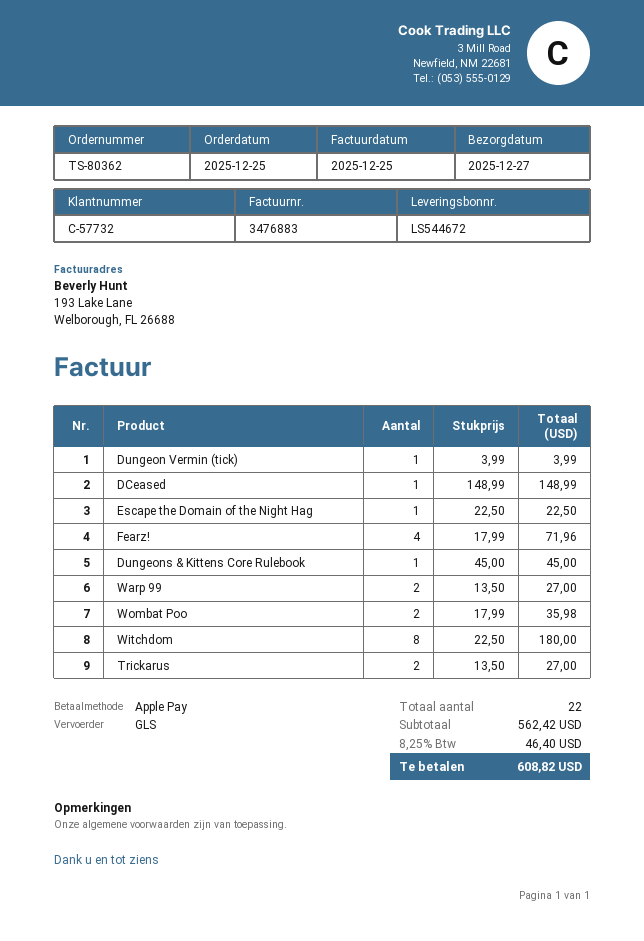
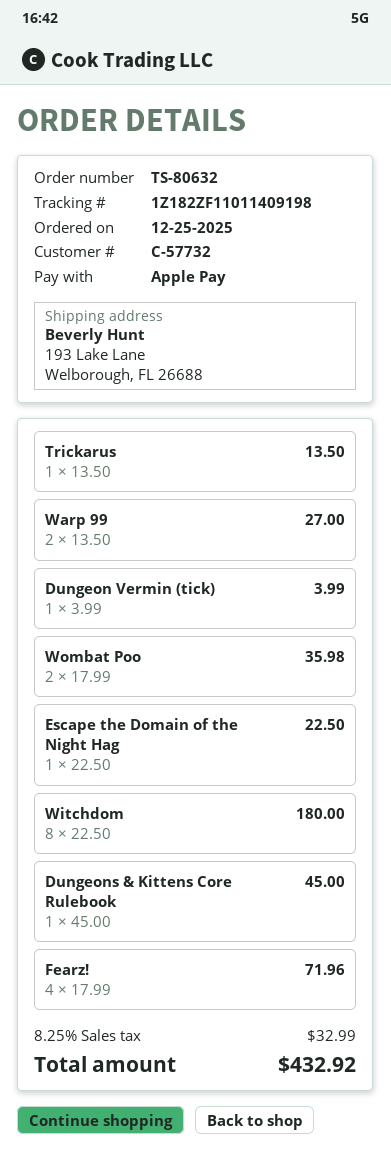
order number: TS-80362 -> TS-80632
DCeased: 1 x 148.99 = 148.99 -> none
Trickarus: 2 x 13.50 = 27.00 -> 1 x 13.50 = 13.50
tax: 8.25% = 46.40 -> 8.25% = 32.99
total: 608.82 -> 432.92

